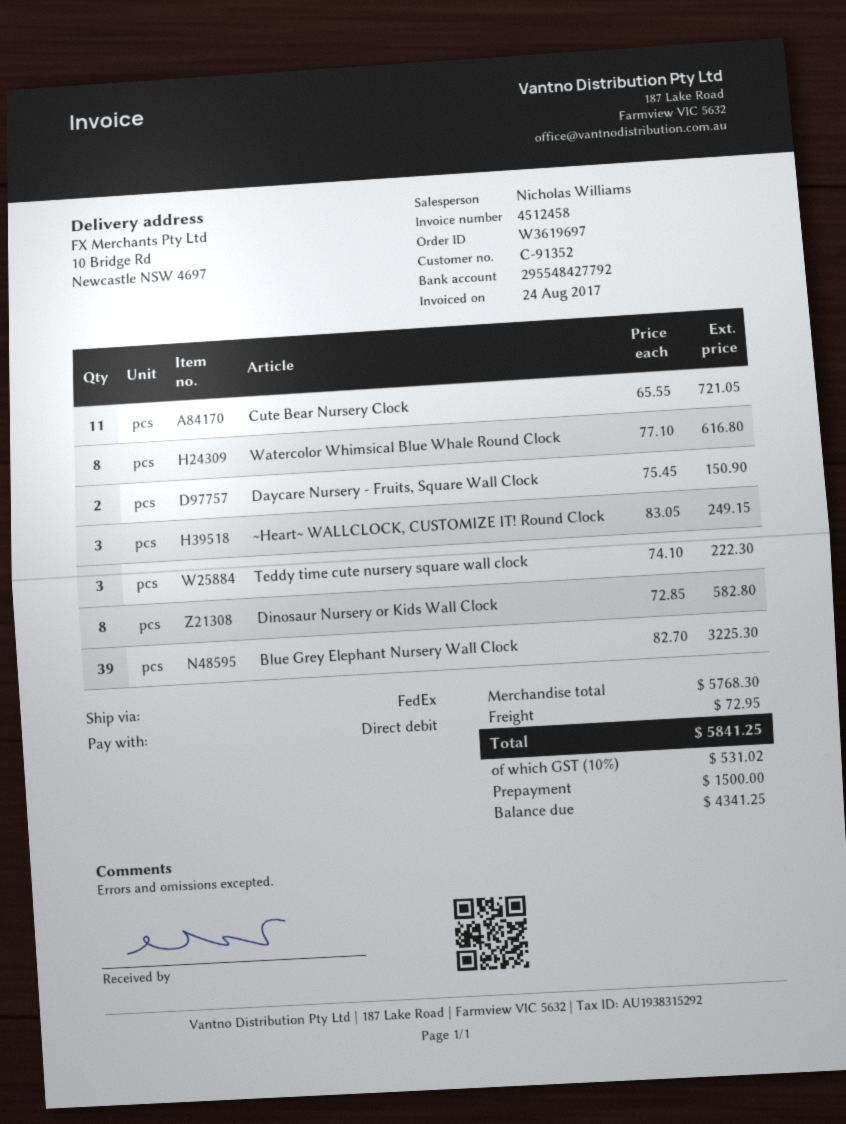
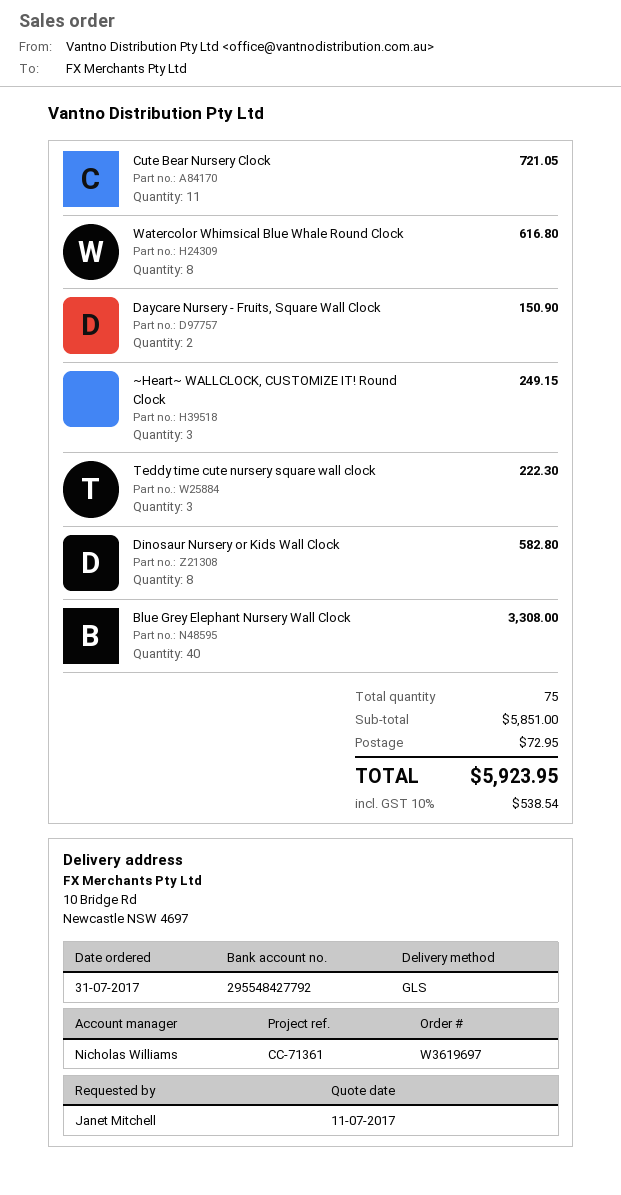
shipping method: FedEx -> GLS
Blue Grey Elephant Nursery Wall Clock: 39 for 3225.30 -> 40 for 3308.00
subtotal: 5768.30 -> 5851.00
tax: 10% = 531.02 -> 10% = 538.54
total: 5841.25 -> 5923.95

